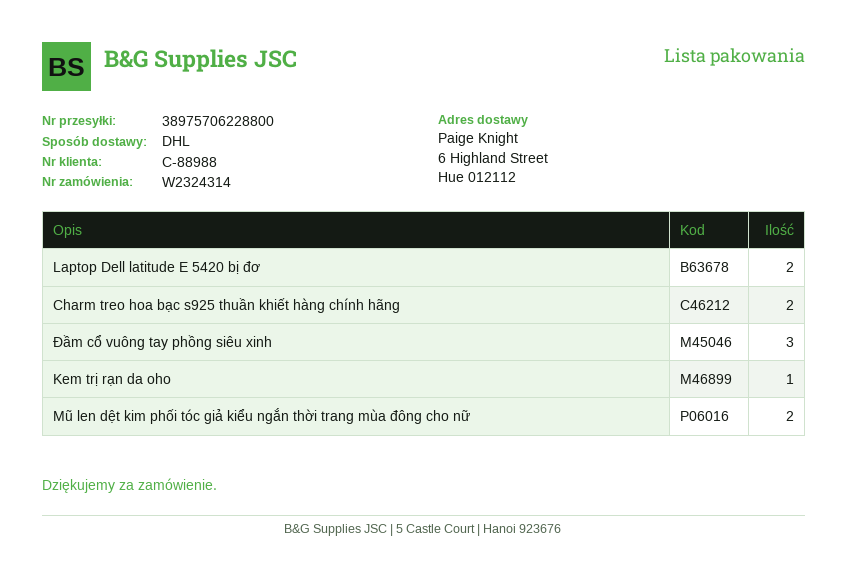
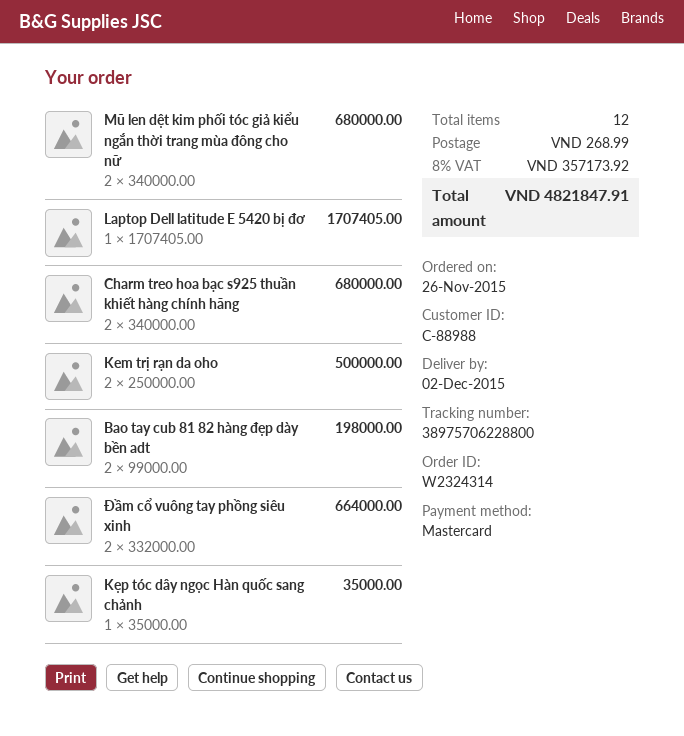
Laptop Dell latitude E 5420 bị đơ: 2 -> 1
Đầm cổ vuông tay phồng siêu xinh: 3 -> 2
Kem trị rạn da oho: 1 -> 2
Bao tay cub 81 82 hàng đẹp dày bền adt: none -> 2
Kẹp tóc dây ngọc Hàn quốc sang chảnh: none -> 1

